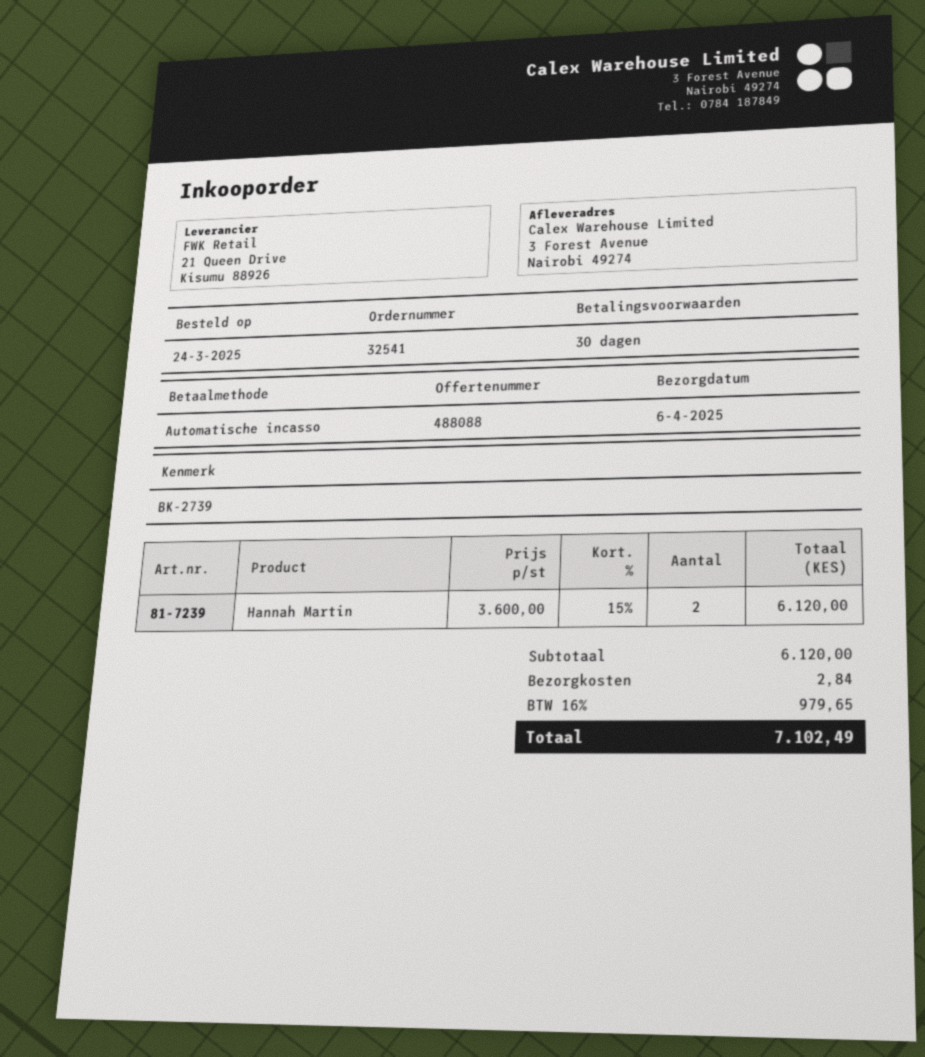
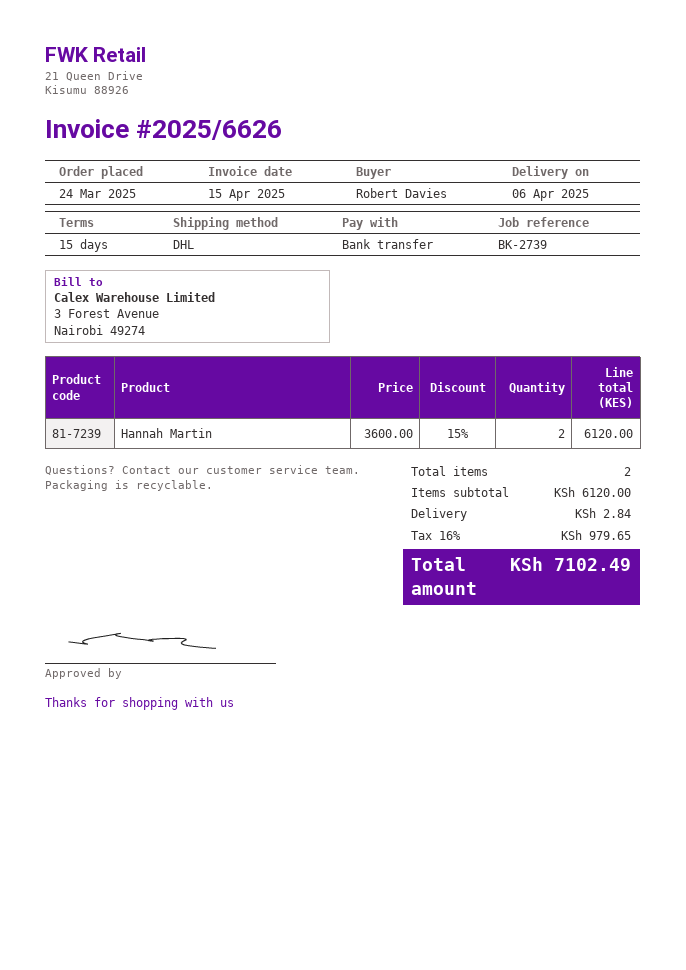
payment terms: 30 days -> 15 days
payment method: direct debit -> bank transfer

